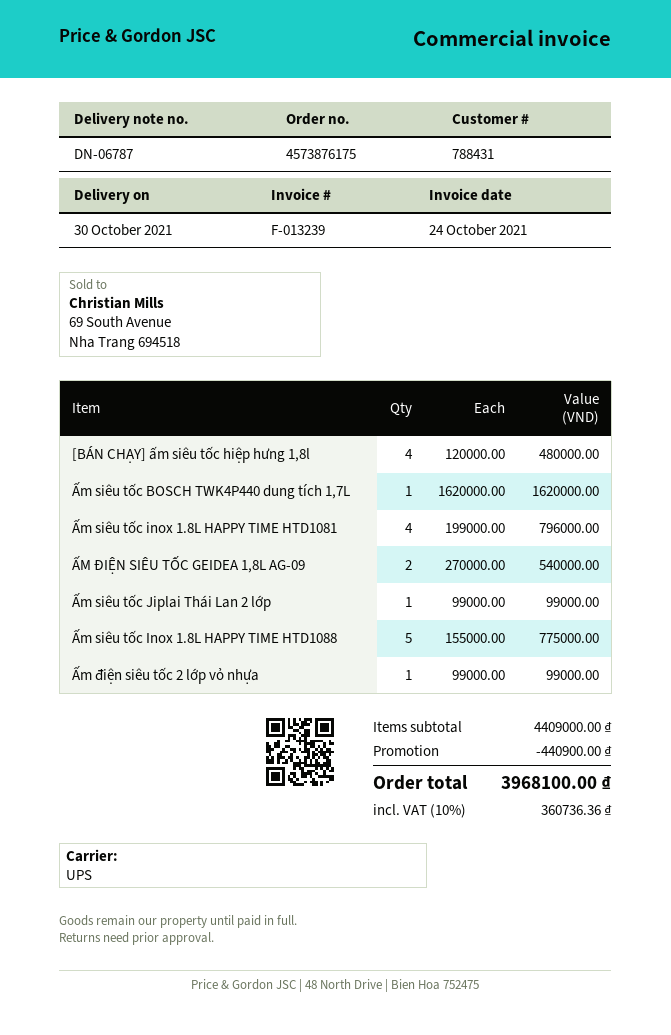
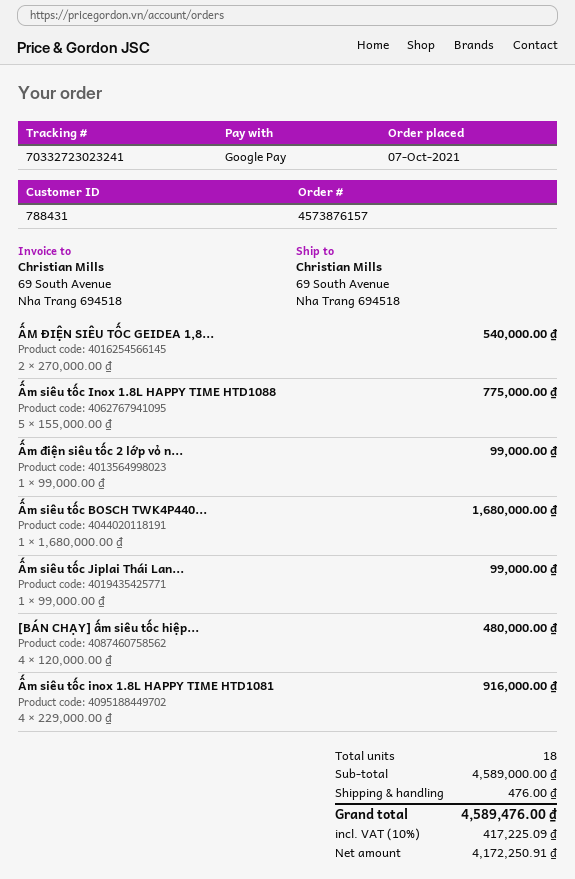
order number: 4573876175 -> 4573876157
Ấm siêu tốc BOSCH TWK4P440 dung tích 1,7L: 1 x 1620000.00 = 1620000.00 -> 1 x 1680000.00 = 1680000.00
Ấm siêu tốc inox 1.8L HAPPY TIME HTD1081: 4 x 199000.00 = 796000.00 -> 4 x 229000.00 = 916000.00
subtotal: 4409000.00 -> 4589000.00
discount: 440900.00 -> none
shipping: none -> 476.00
tax: 10% = 360736.36 -> 10% = 417225.09
total: 3968100.00 -> 4589476.00

